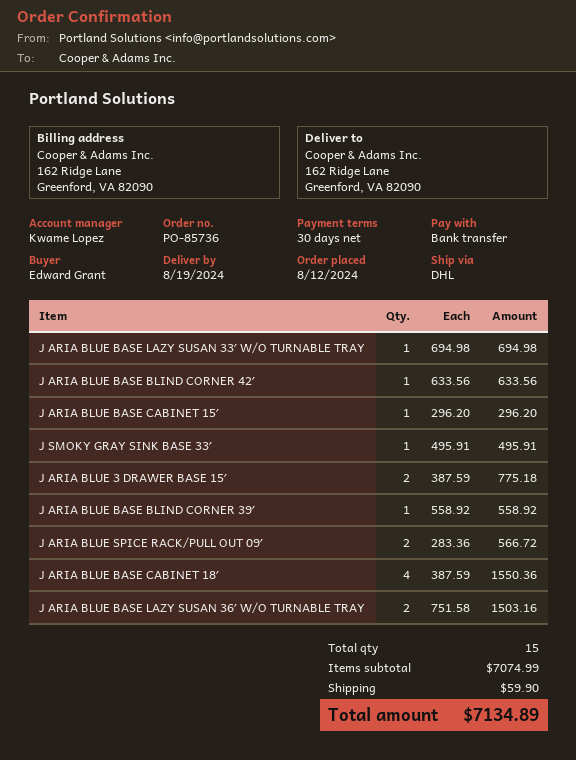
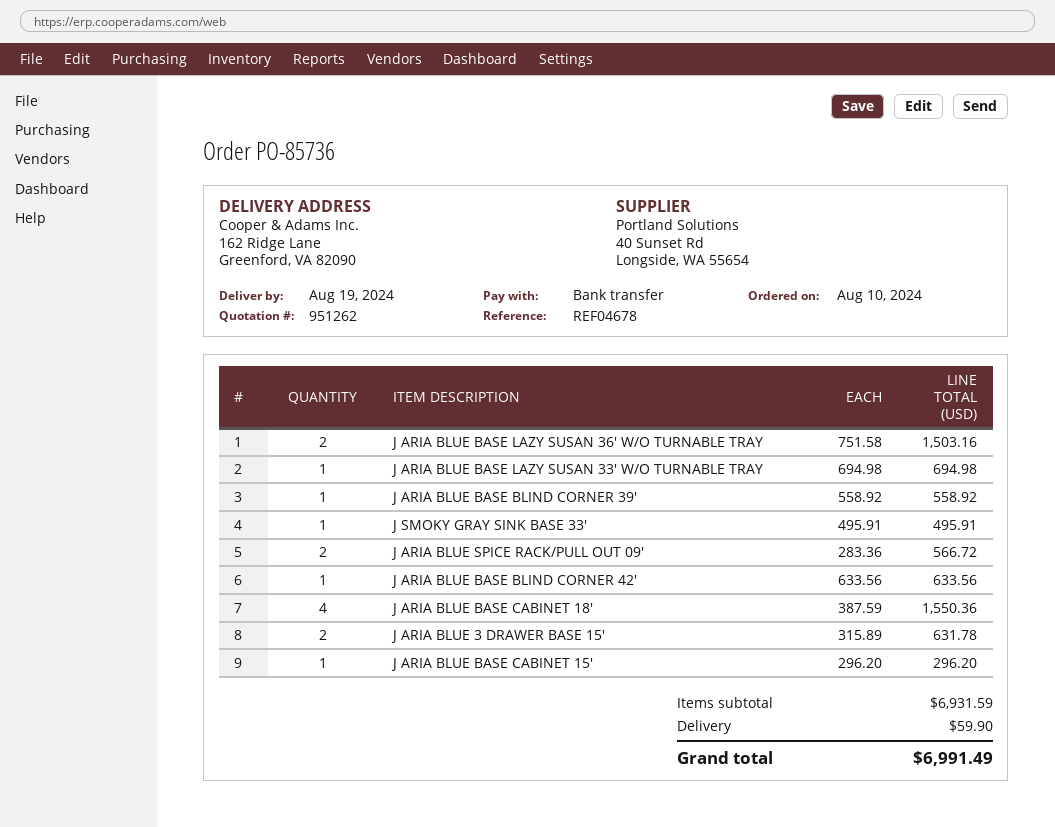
order date: 2024-08-12 -> 2024-08-10
J ARIA BLUE 3 DRAWER BASE 15′: 2 x 387.59 = 775.18 -> 2 x 315.89 = 631.78
subtotal: 7074.99 -> 6931.59
total: 7134.89 -> 6991.49

